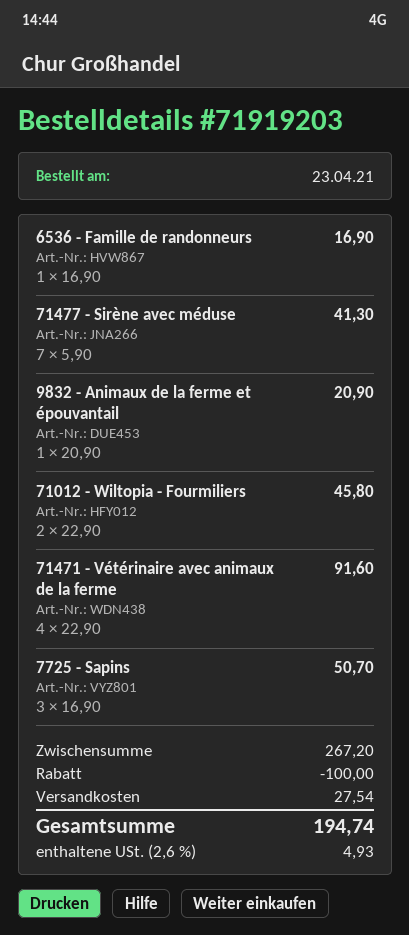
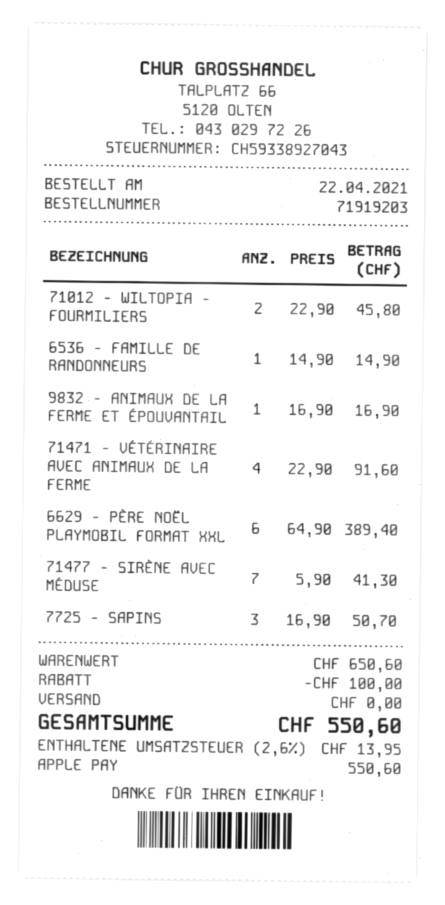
order date: 2021-04-23 -> 2021-04-22
6536 - Famille de randonneurs: 1 x 16.90 = 16.90 -> 1 x 14.90 = 14.90
9832 - Animaux de la ferme et épouvantail: 1 x 20.90 = 20.90 -> 1 x 16.90 = 16.90
6629 - PÈRE NOËL PLAYMOBIL FORMAT XXL: none -> 6 x 64.90 = 389.40
subtotal: 267.20 -> 650.60
shipping: 27.54 -> 0.00
tax: 2.6% = 4.93 -> 2.6% = 13.95
total: 194.74 -> 550.60

